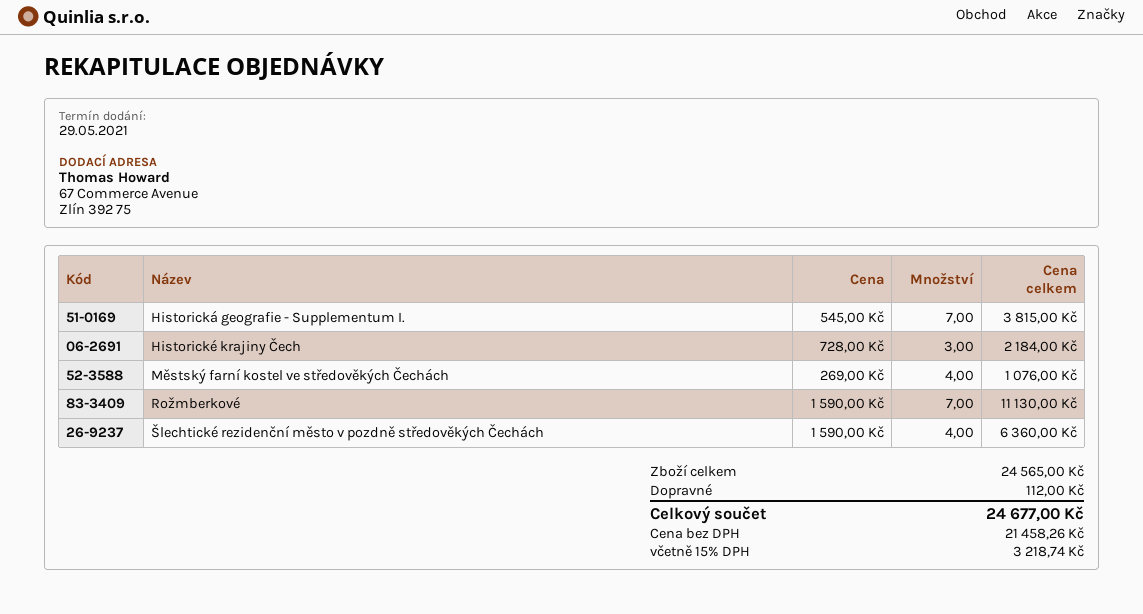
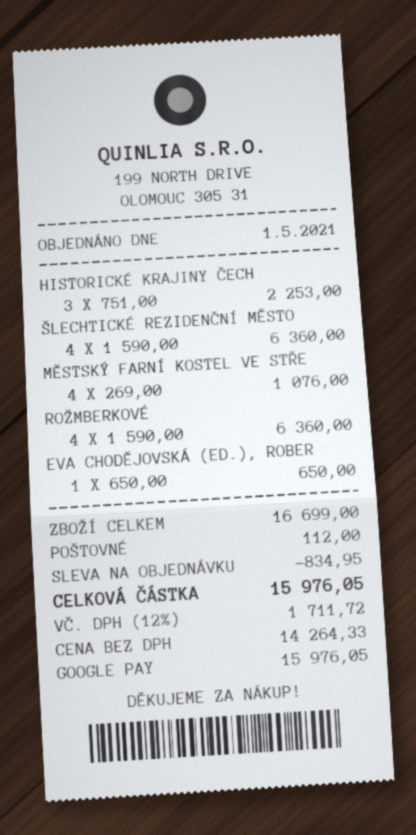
Historická geografie - Supplementum I.: 7 x 545.00 = 3815.00 -> none
Historické krajiny Čech: 3 x 728.00 = 2184.00 -> 3 x 751.00 = 2253.00
Rožmberkové: 7 x 1590.00 = 11130.00 -> 4 x 1590.00 = 6360.00
EVA CHODĚJOVSKÁ (ED.), ROBER: none -> 1 x 650.00 = 650.00
subtotal: 24565.00 -> 16699.00
discount: none -> 834.95
net: 21458.26 -> 14264.33
tax: 15% = 3218.74 -> 12% = 1711.72
total: 24677.00 -> 15976.05

